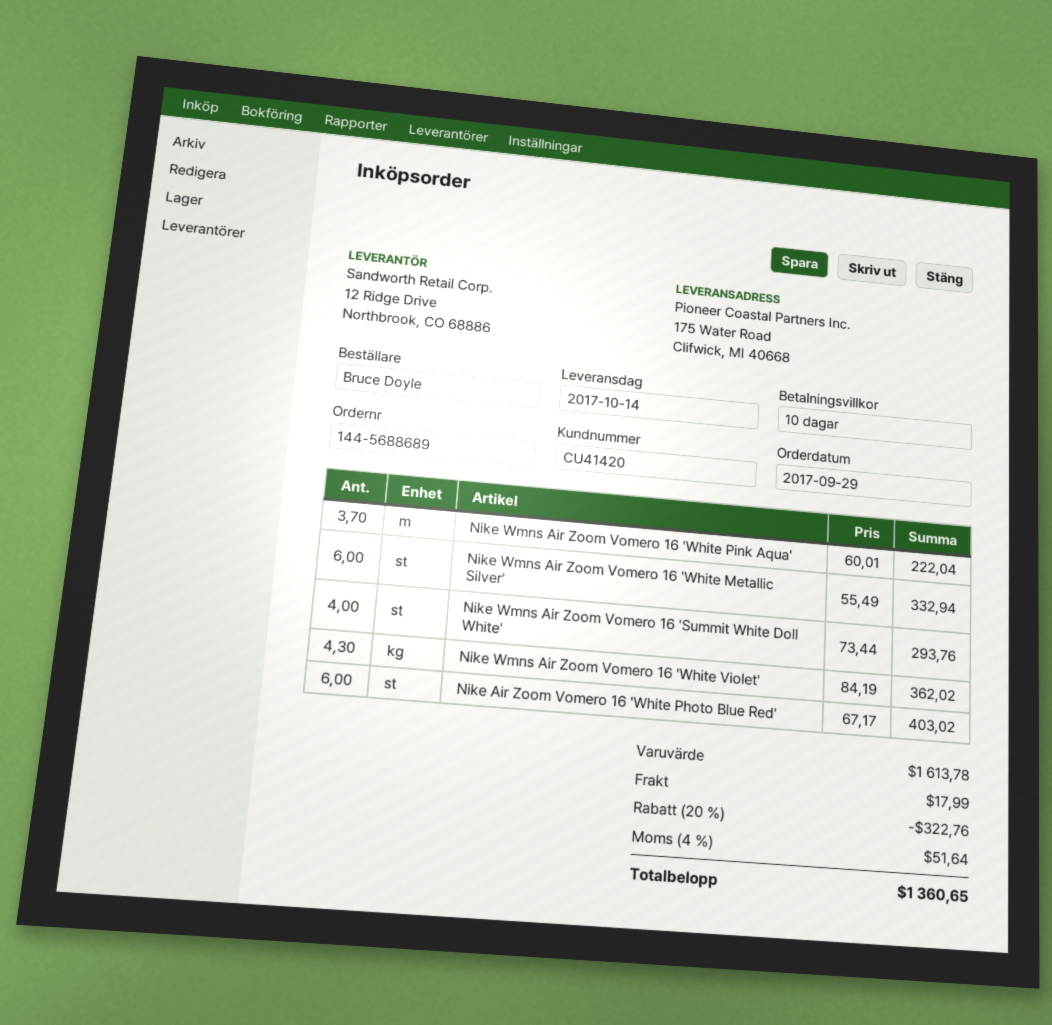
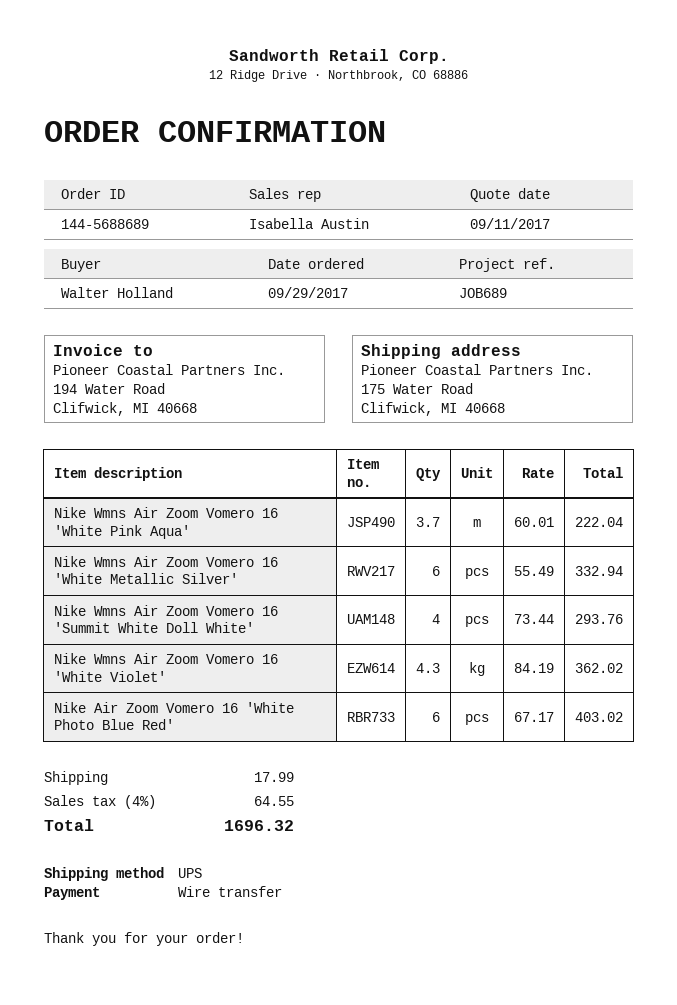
ordered by: Bruce Doyle -> Walter Holland
discount: 20% = 322.76 -> none
tax: 4% = 51.64 -> 4% = 64.55
total: 1360.65 -> 1696.32

